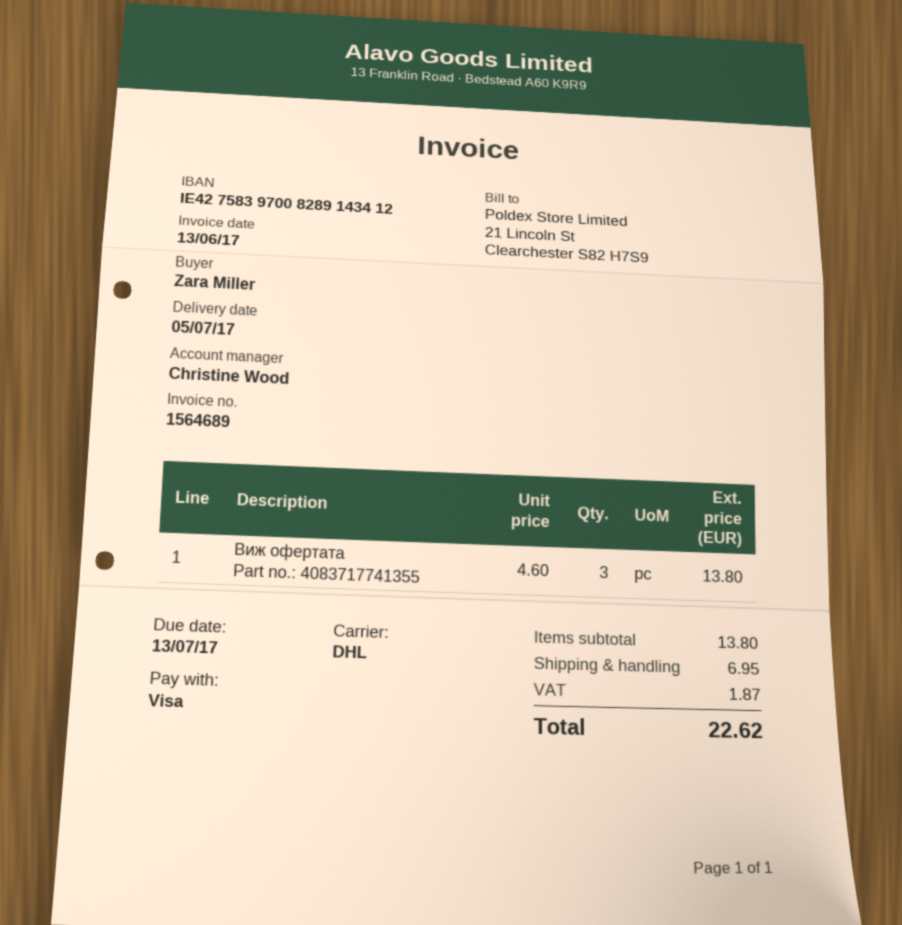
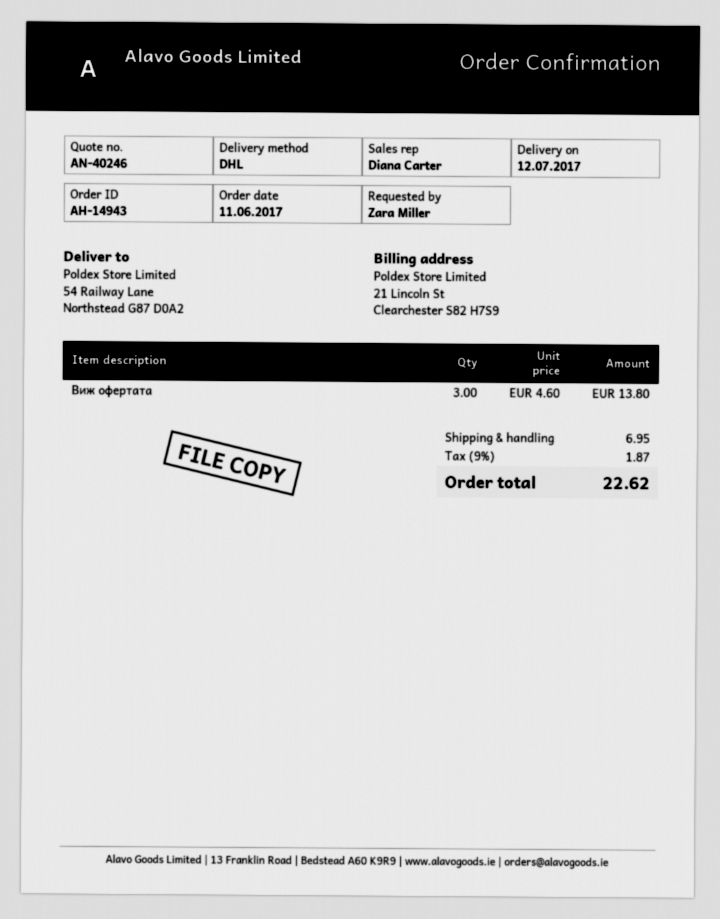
delivery date: 2017-07-05 -> 2017-07-12
sales rep: Christine Wood -> Diana Carter

